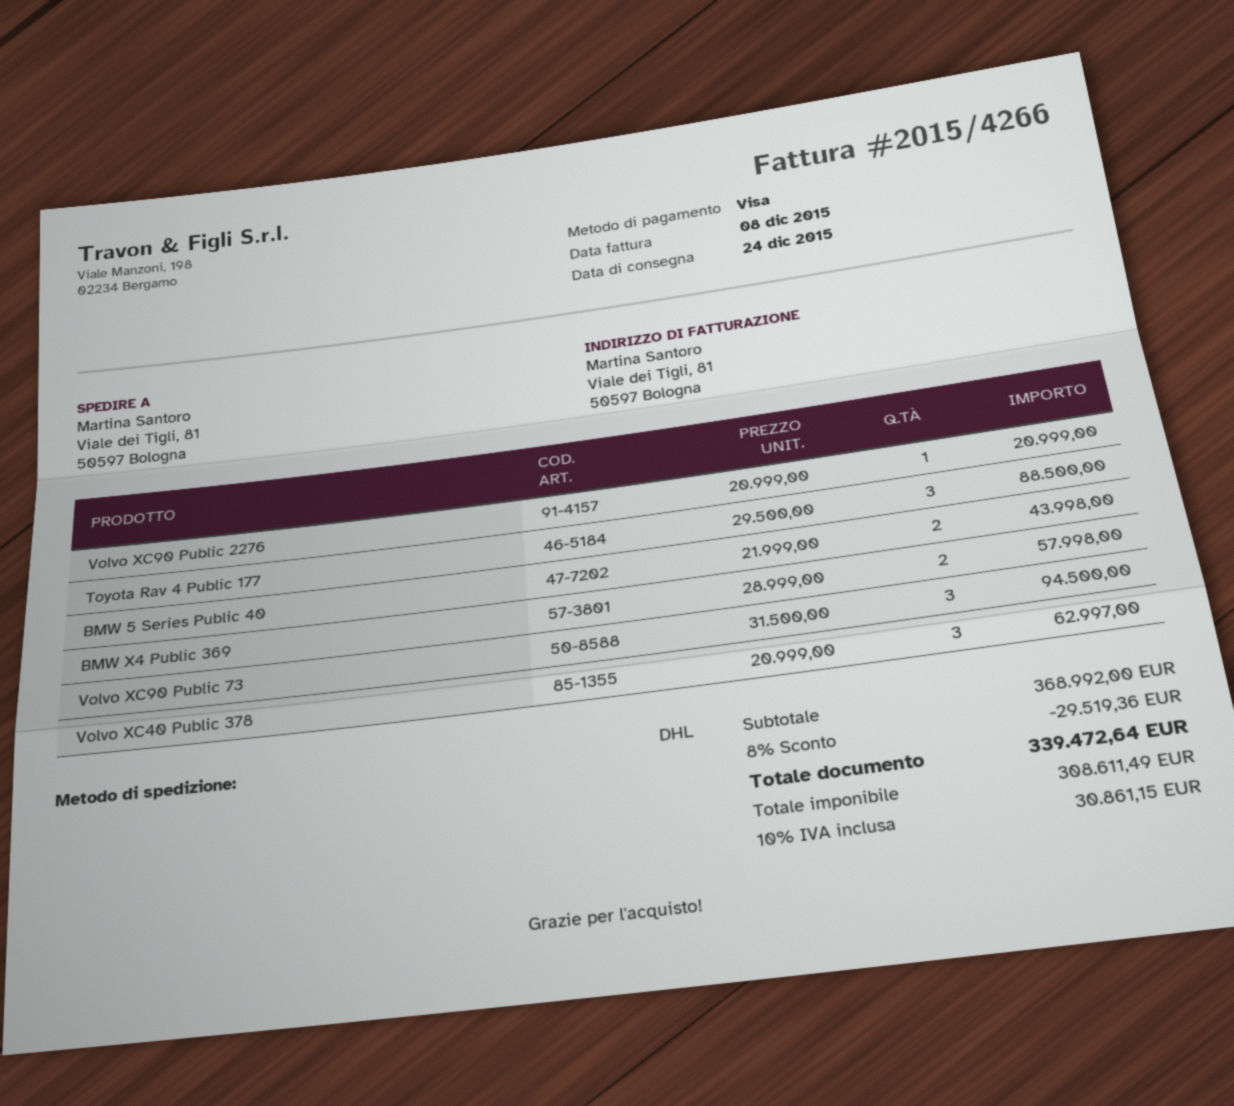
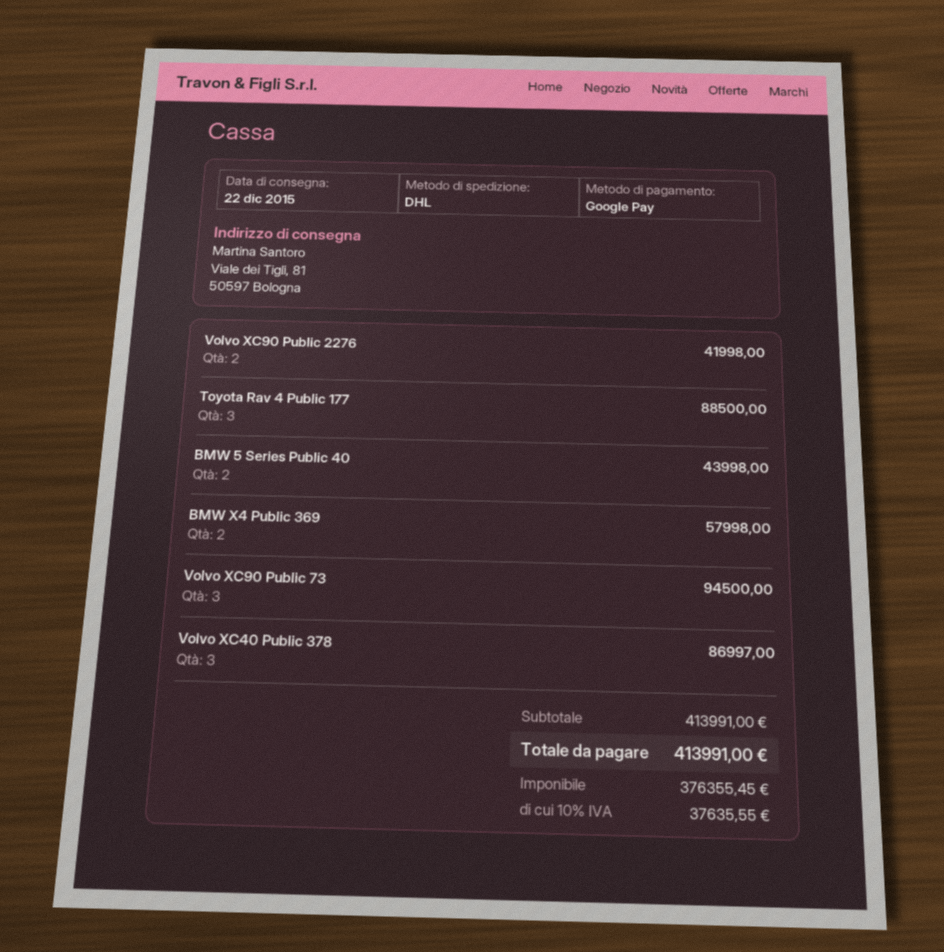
delivery date: 2015-12-24 -> 2015-12-22
payment method: Visa -> Google Pay
Volvo XC90 Public 2276: 1 for 20999.00 -> 2 for 41998.00
Volvo XC40 Public 378: 3 for 62997.00 -> 3 for 86997.00
subtotal: 368992.00 -> 413991.00
discount: 8% = 29519.36 -> none
net: 308611.49 -> 376355.45
tax: 10% = 30861.15 -> 10% = 37635.55
total: 339472.64 -> 413991.00

